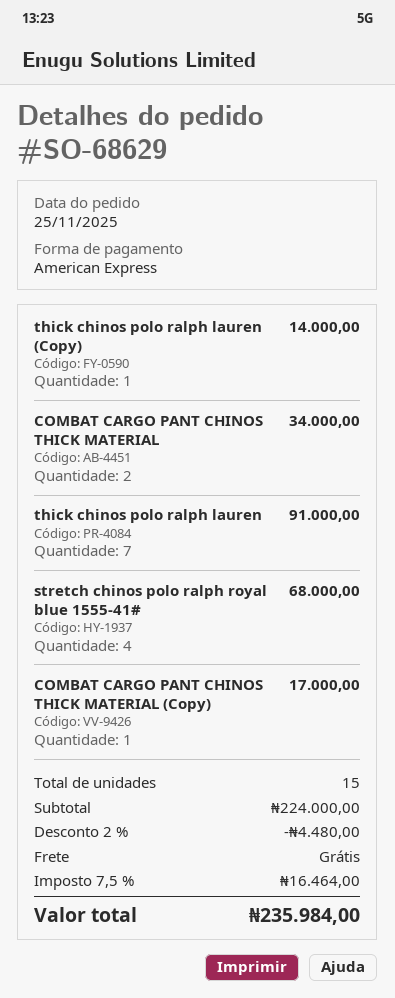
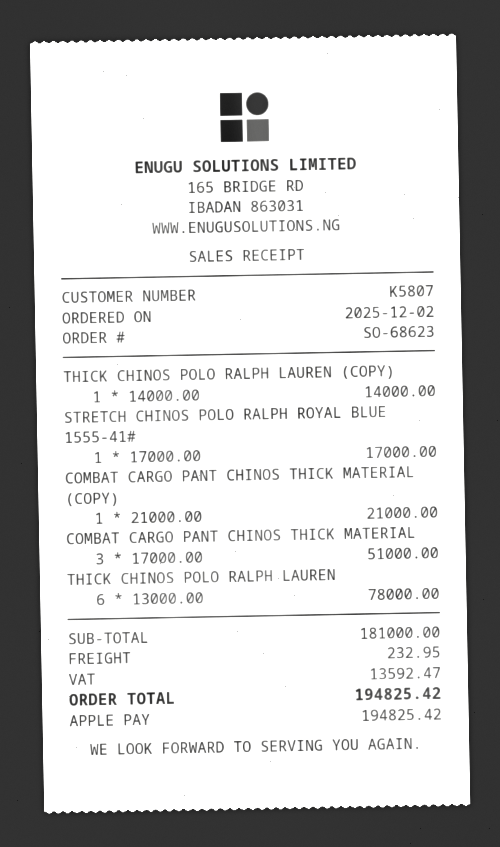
order number: SO-68629 -> SO-68623
order date: 2025-11-25 -> 2025-12-02
payment method: American Express -> Apple Pay
COMBAT CARGO PANT CHINOS THICK MATERIAL: 2 for 34000.00 -> 3 for 51000.00
thick chinos polo ralph lauren: 7 for 91000.00 -> 6 for 78000.00
stretch chinos polo ralph royal blue 1555-41#: 4 for 68000.00 -> 1 for 17000.00
COMBAT CARGO PANT CHINOS THICK MATERIAL (Copy): 1 for 17000.00 -> 1 for 21000.00
subtotal: 224000.00 -> 181000.00
discount: 2% = 4480.00 -> none
shipping: 0.00 -> 232.95
tax: 16464.00 -> 13592.47
total: 235984.00 -> 194825.42

